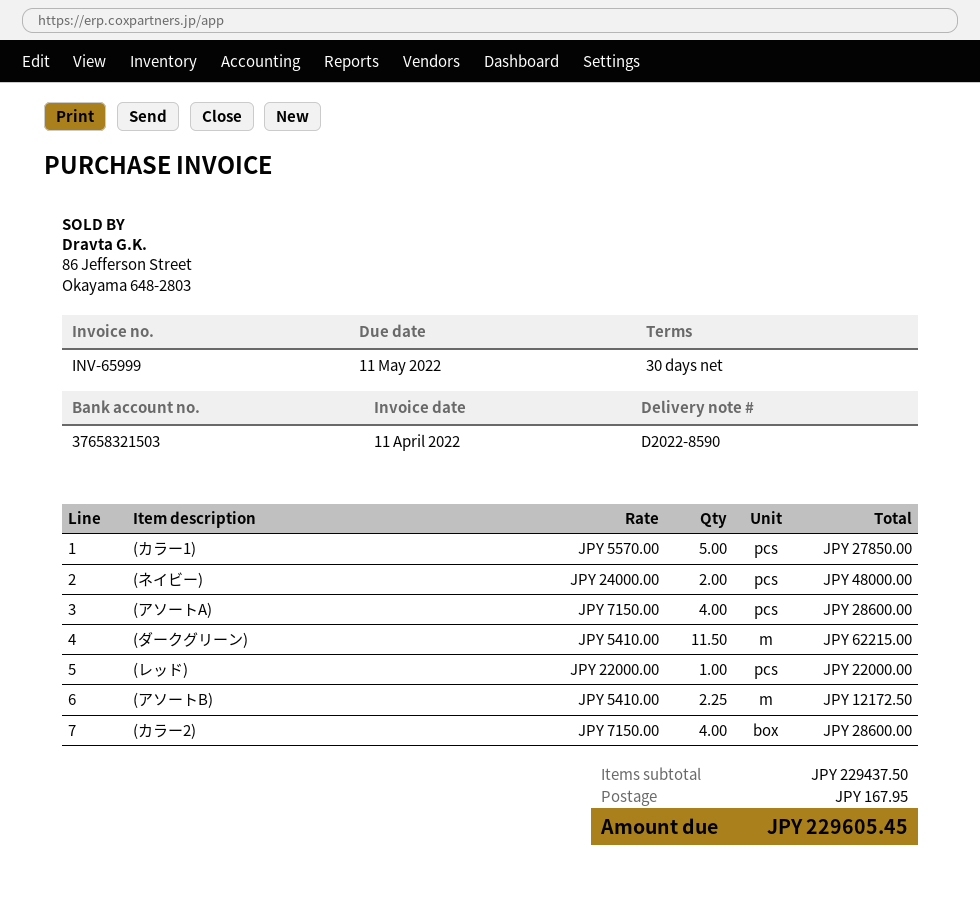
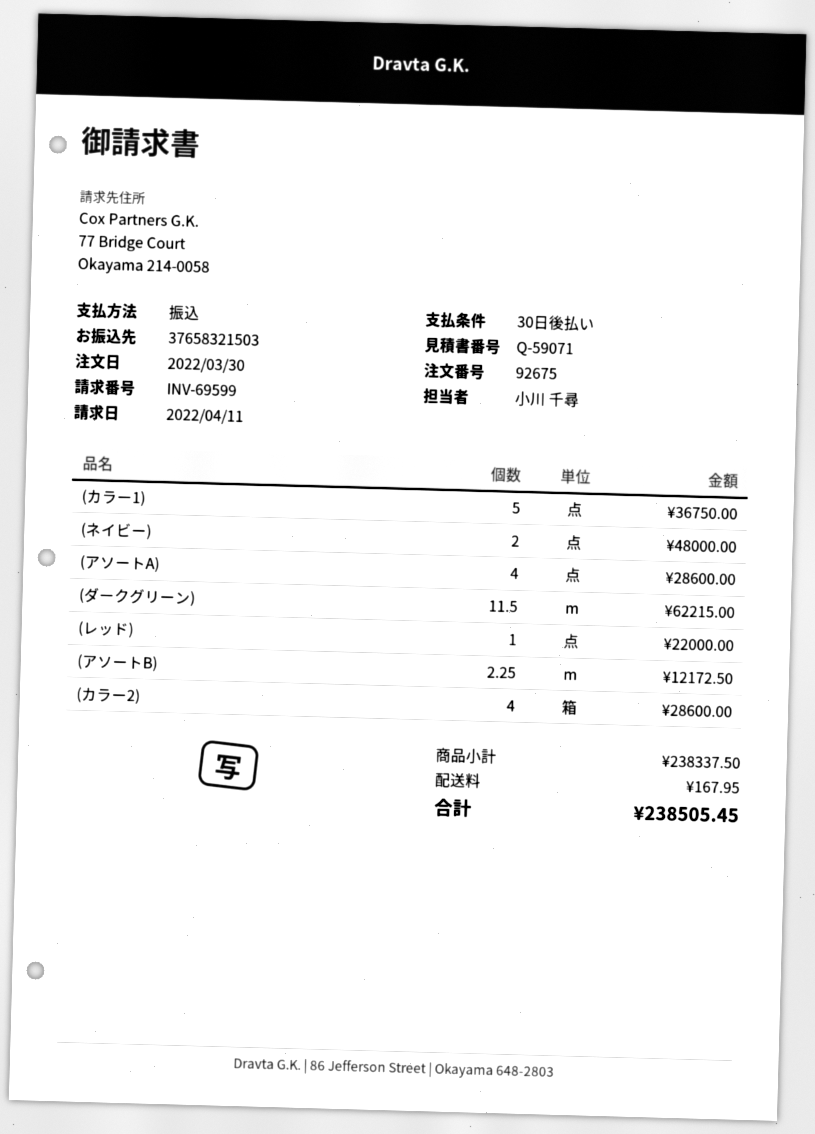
invoice number: INV-65999 -> INV-69599
(カラー1): 5 for 27850.00 -> 5 for 36750.00
subtotal: 229437.50 -> 238337.50
total: 229605.45 -> 238505.45

